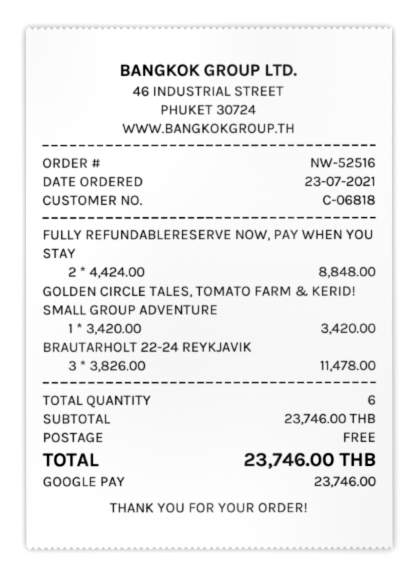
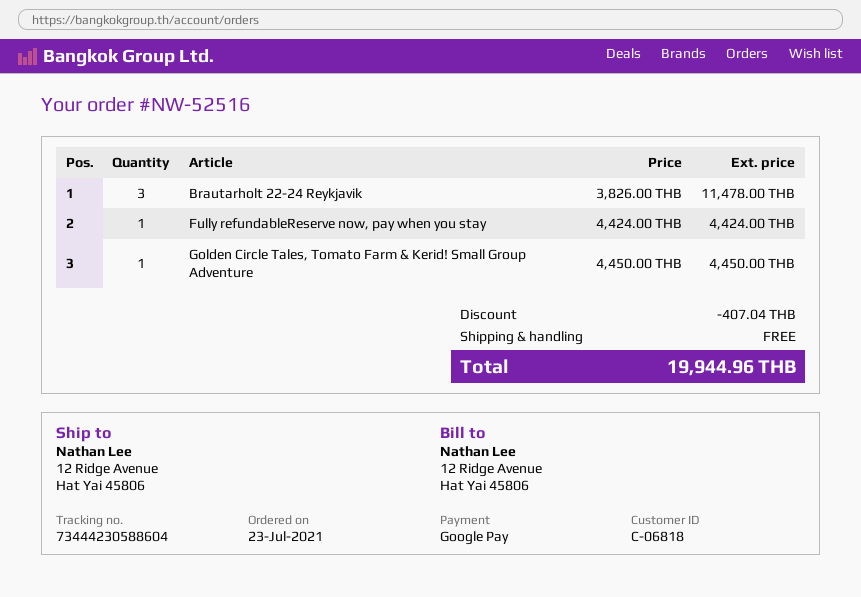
FULLY REFUNDABLERESERVE NOW, PAY WHEN YOU STAY: 2 x 4424.00 = 8848.00 -> 1 x 4424.00 = 4424.00
GOLDEN CIRCLE TALES, TOMATO FARM & KERID! SMALL GROUP ADVENTURE: 1 x 3420.00 = 3420.00 -> 1 x 4450.00 = 4450.00
discount: none -> 407.04
total: 23746.00 -> 19944.96

